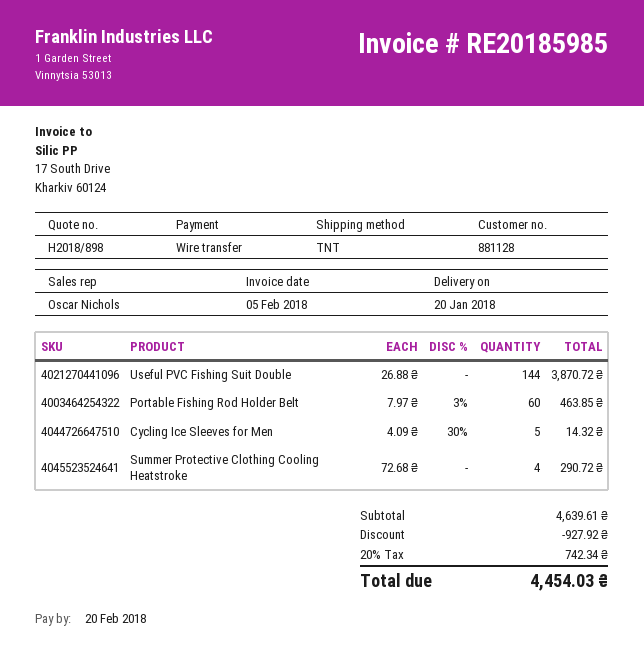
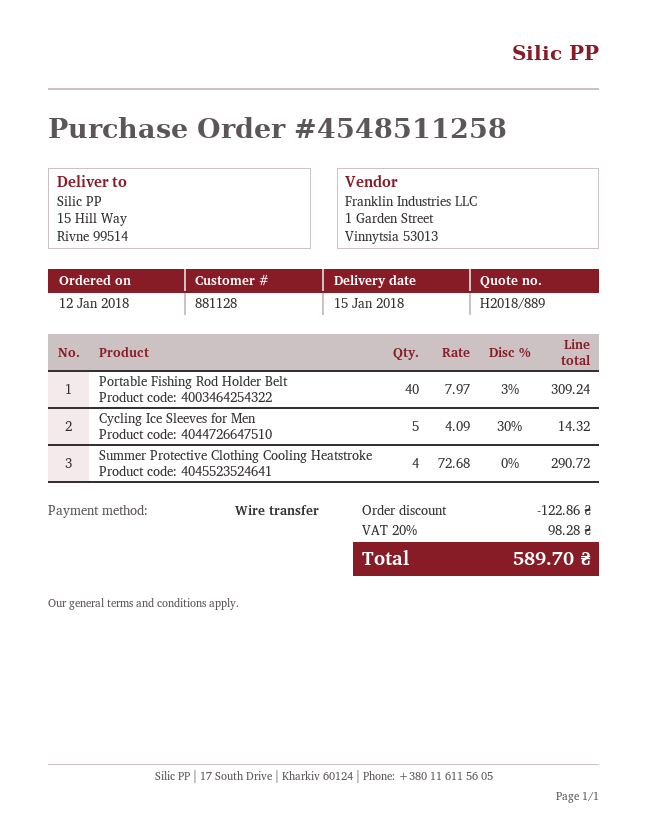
quote number: H2018/898 -> H2018/889
delivery date: 2018-01-20 -> 2018-01-15
Useful PVC Fishing Suit Double: 144 x 26.88 = 3870.72 -> none
Portable Fishing Rod Holder Belt: 60 x 7.97 - 3% = 463.85 -> 40 x 7.97 - 3% = 309.24
discount: 927.92 -> 122.86
tax: 20% = 742.34 -> 20% = 98.28
total: 4454.03 -> 589.70

